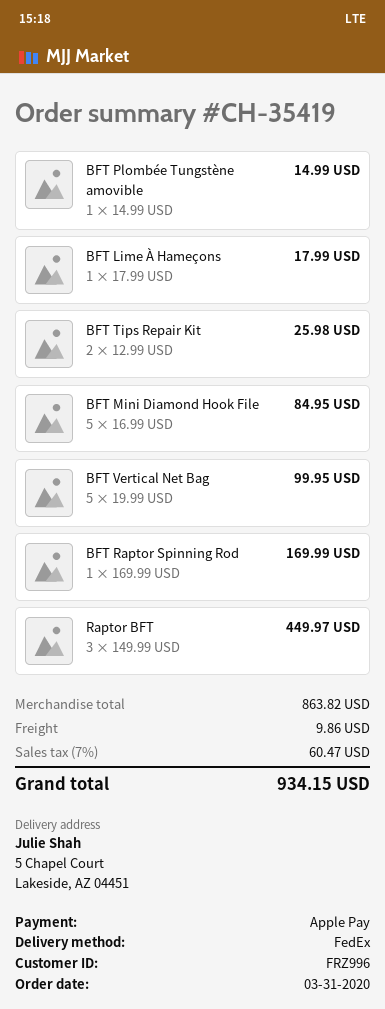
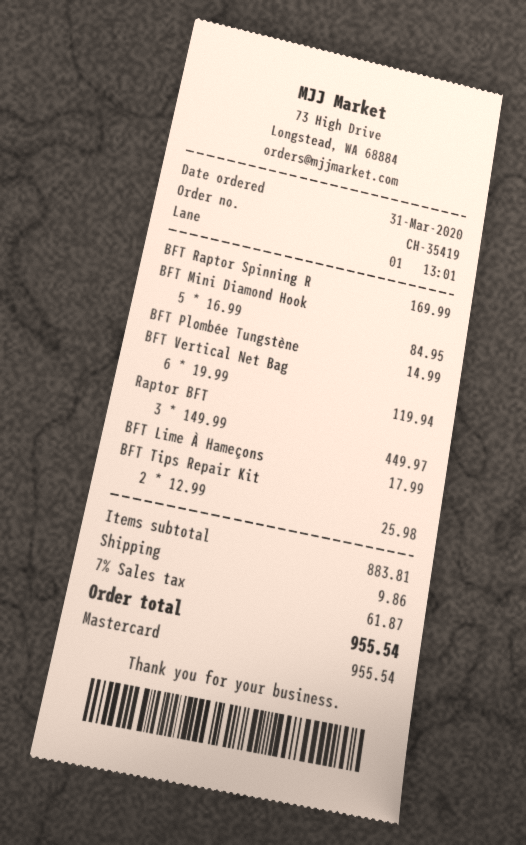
payment method: Apple Pay -> Mastercard
BFT Vertical Net Bag: 5 x 19.99 = 99.95 -> 6 x 19.99 = 119.94
subtotal: 863.82 -> 883.81
tax: 7% = 60.47 -> 7% = 61.87
total: 934.15 -> 955.54

